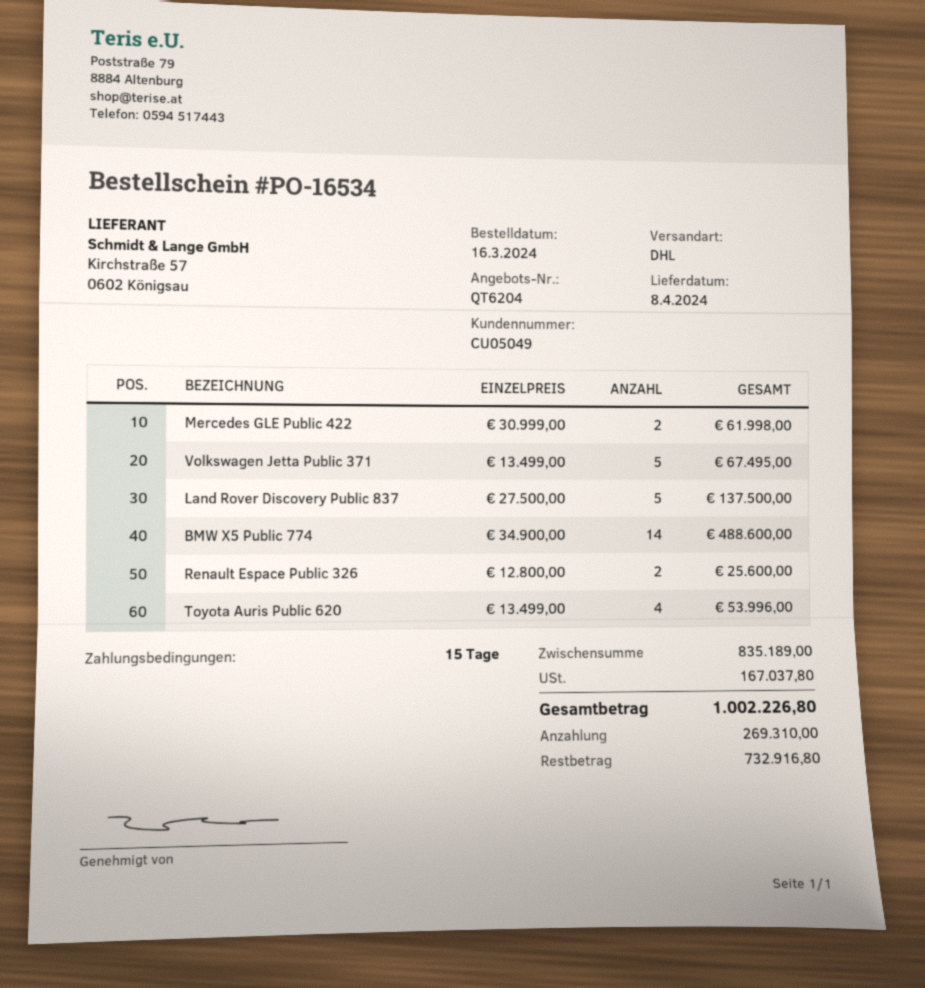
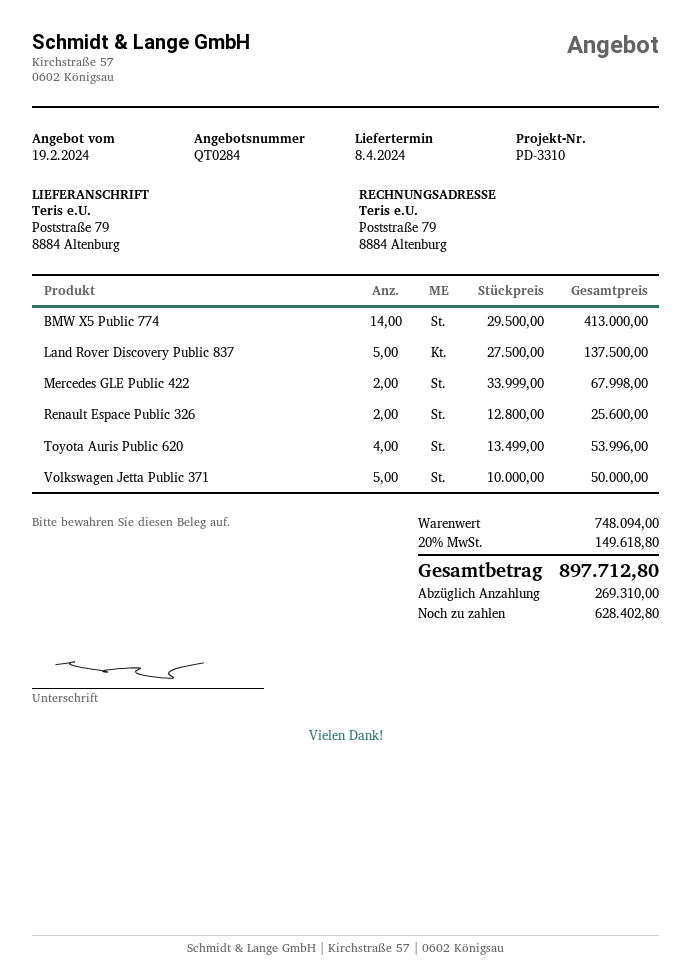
quote number: QT6204 -> QT0284
Mercedes GLE Public 422: 2 x 30999.00 = 61998.00 -> 2 x 33999.00 = 67998.00
Volkswagen Jetta Public 371: 5 x 13499.00 = 67495.00 -> 5 x 10000.00 = 50000.00
BMW X5 Public 774: 14 x 34900.00 = 488600.00 -> 14 x 29500.00 = 413000.00
subtotal: 835189.00 -> 748094.00
tax: 167037.80 -> 149618.80
total: 1002226.80 -> 897712.80
balance: 732916.80 -> 628402.80

